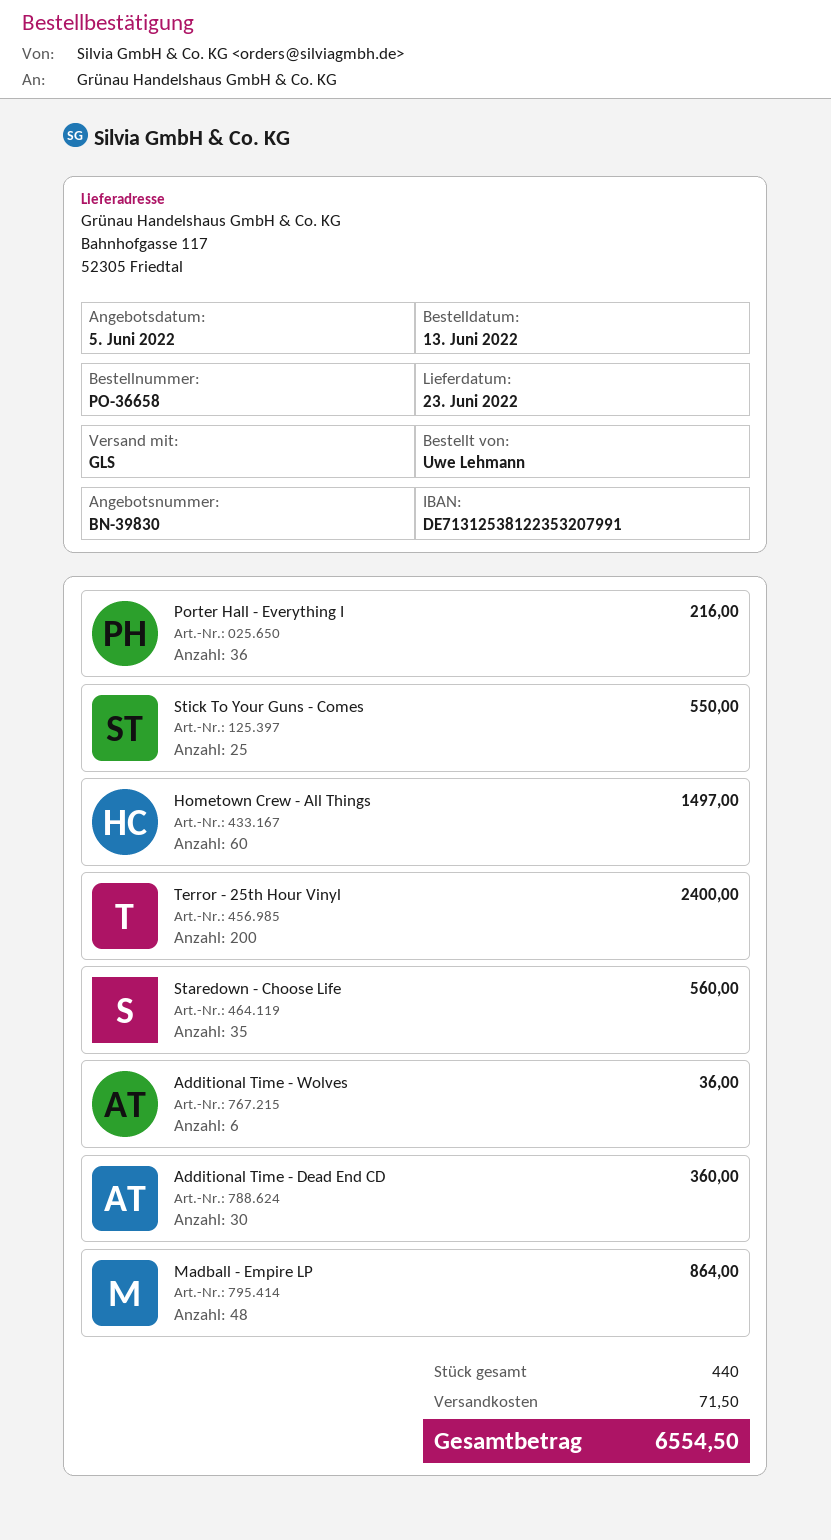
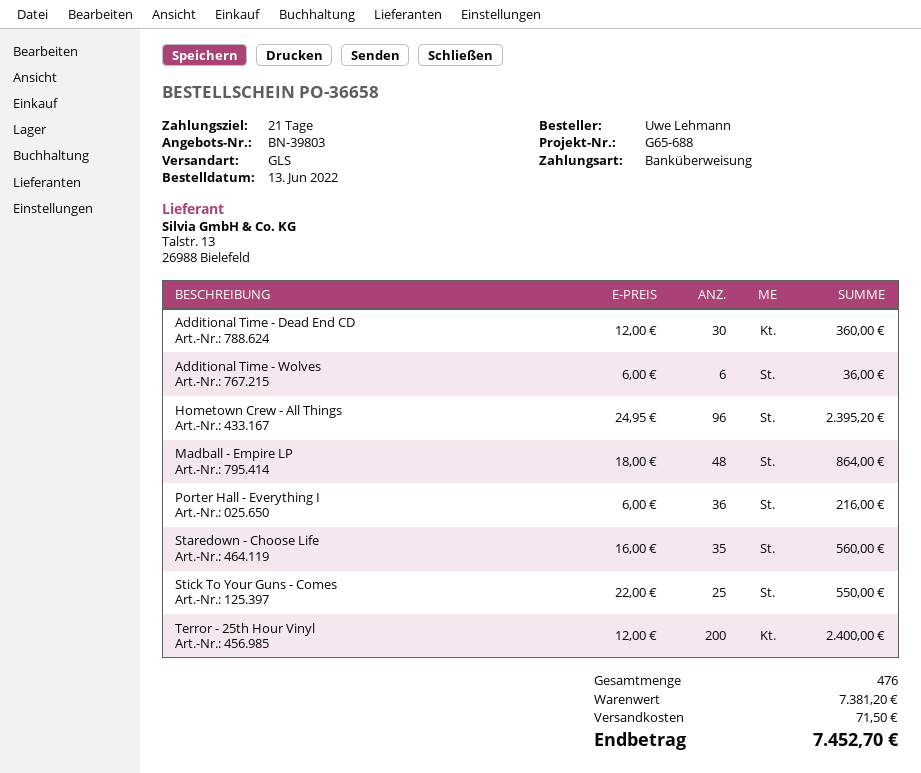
quote number: BN-39830 -> BN-39803
Hometown Crew - All Things: 60 for 1497.00 -> 96 for 2395.20
total quantity: 440 -> 476
total: 6554.50 -> 7452.70

